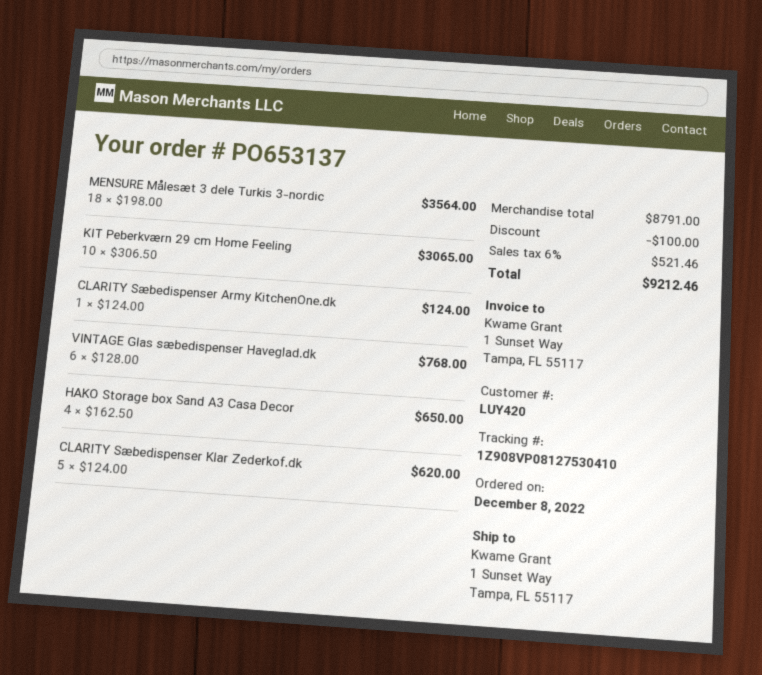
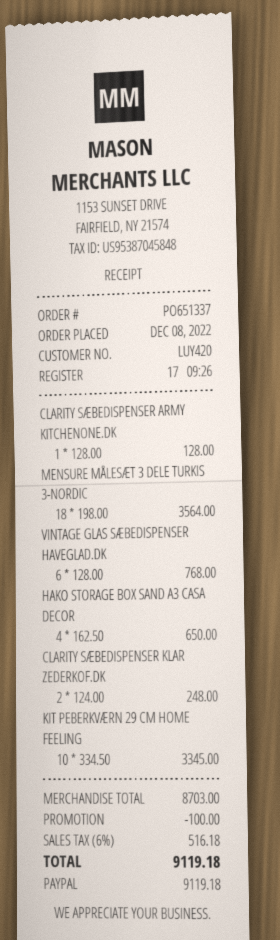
order number: PO653137 -> PO651337
KIT Peberkværn 29 cm Home Feeling: 10 x 306.50 = 3065.00 -> 10 x 334.50 = 3345.00
CLARITY Sæbedispenser Army KitchenOne.dk: 1 x 124.00 = 124.00 -> 1 x 128.00 = 128.00
CLARITY Sæbedispenser Klar Zederkof.dk: 5 x 124.00 = 620.00 -> 2 x 124.00 = 248.00
subtotal: 8791.00 -> 8703.00
tax: 6% = 521.46 -> 6% = 516.18
total: 9212.46 -> 9119.18

